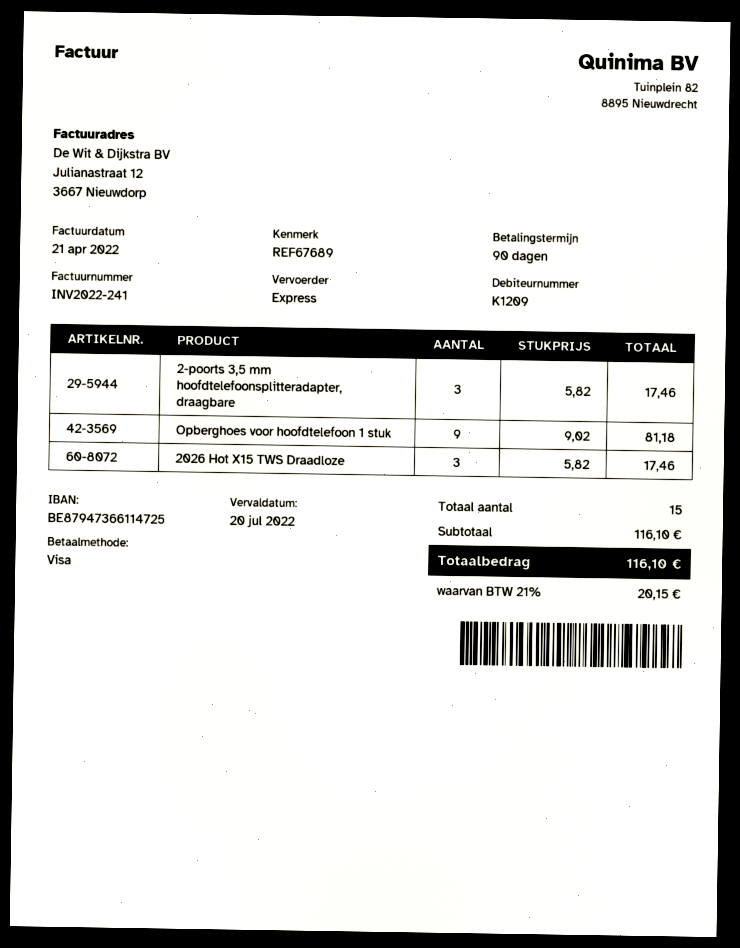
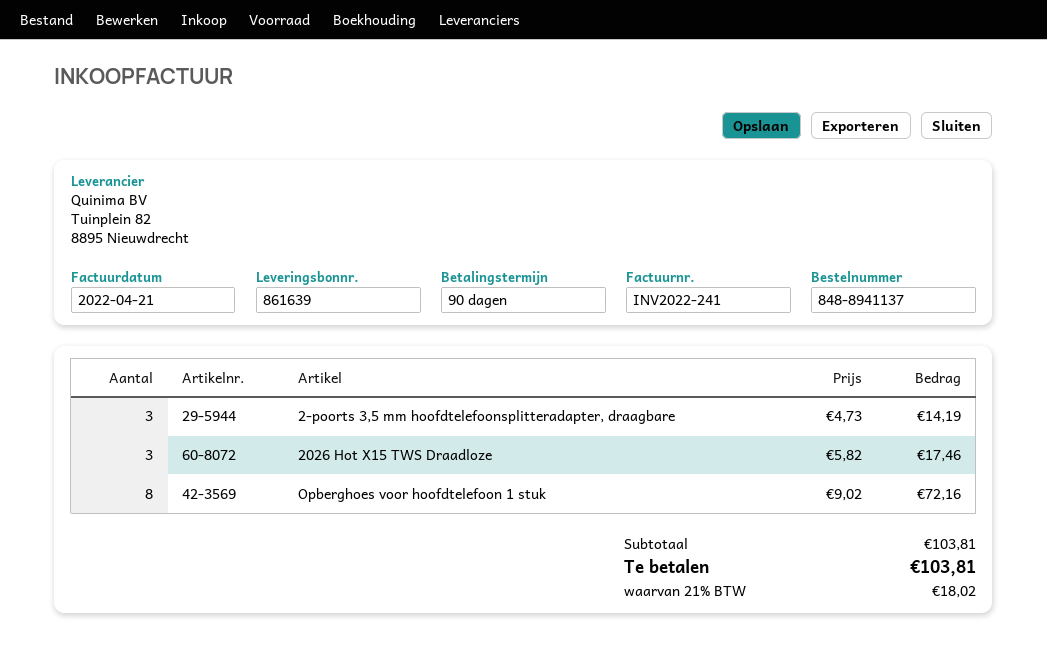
2-poorts 3,5 mm hoofdtelefoonsplitteradapter, draagbare: 3 x 5.82 = 17.46 -> 3 x 4.73 = 14.19
Opberghoes voor hoofdtelefoon 1 stuk: 9 x 9.02 = 81.18 -> 8 x 9.02 = 72.16
subtotal: 116.10 -> 103.81
tax: 21% = 20.15 -> 21% = 18.02
total: 116.10 -> 103.81

